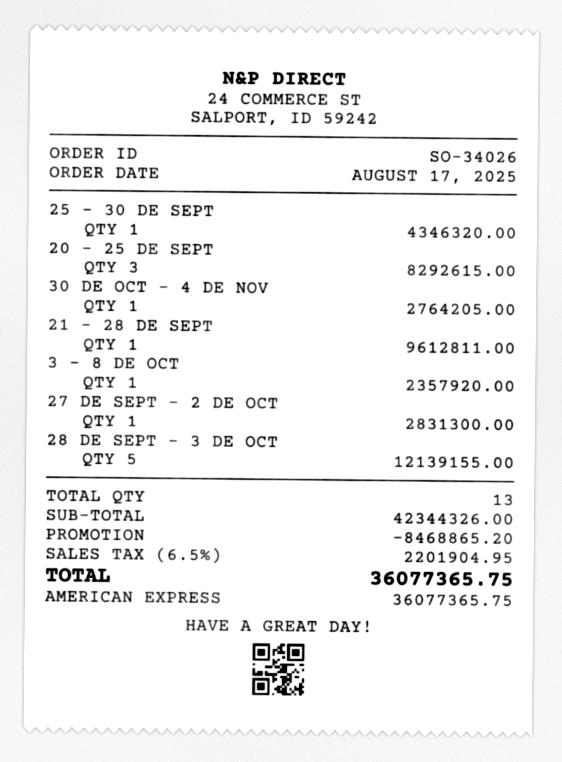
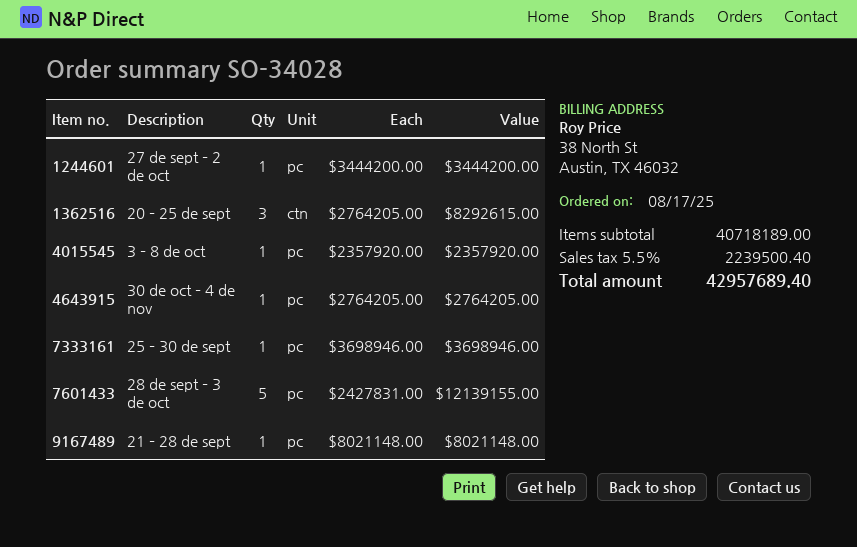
order number: SO-34026 -> SO-34028
25 – 30 DE SEPT: 1 for 4346320.00 -> 1 for 3698946.00
21 – 28 DE SEPT: 1 for 9612811.00 -> 1 for 8021148.00
27 DE SEPT – 2 DE OCT: 1 for 2831300.00 -> 1 for 3444200.00
subtotal: 42344326.00 -> 40718189.00
discount: 8468865.20 -> none
tax: 6.5% = 2201904.95 -> 5.5% = 2239500.40
total: 36077365.75 -> 42957689.40

